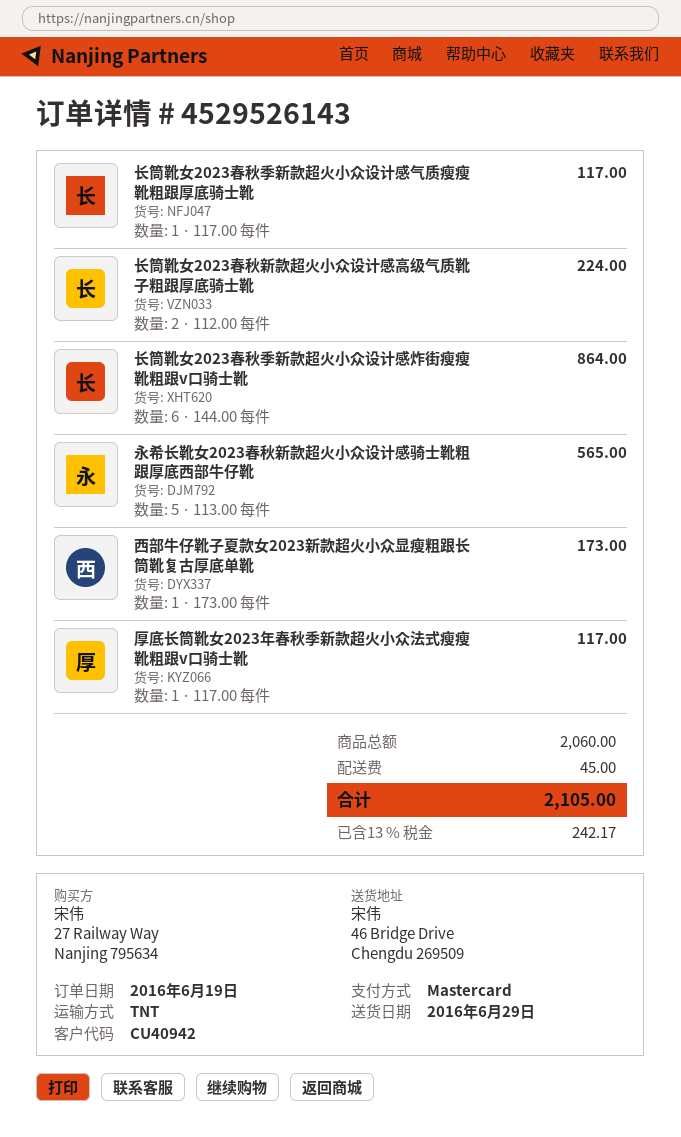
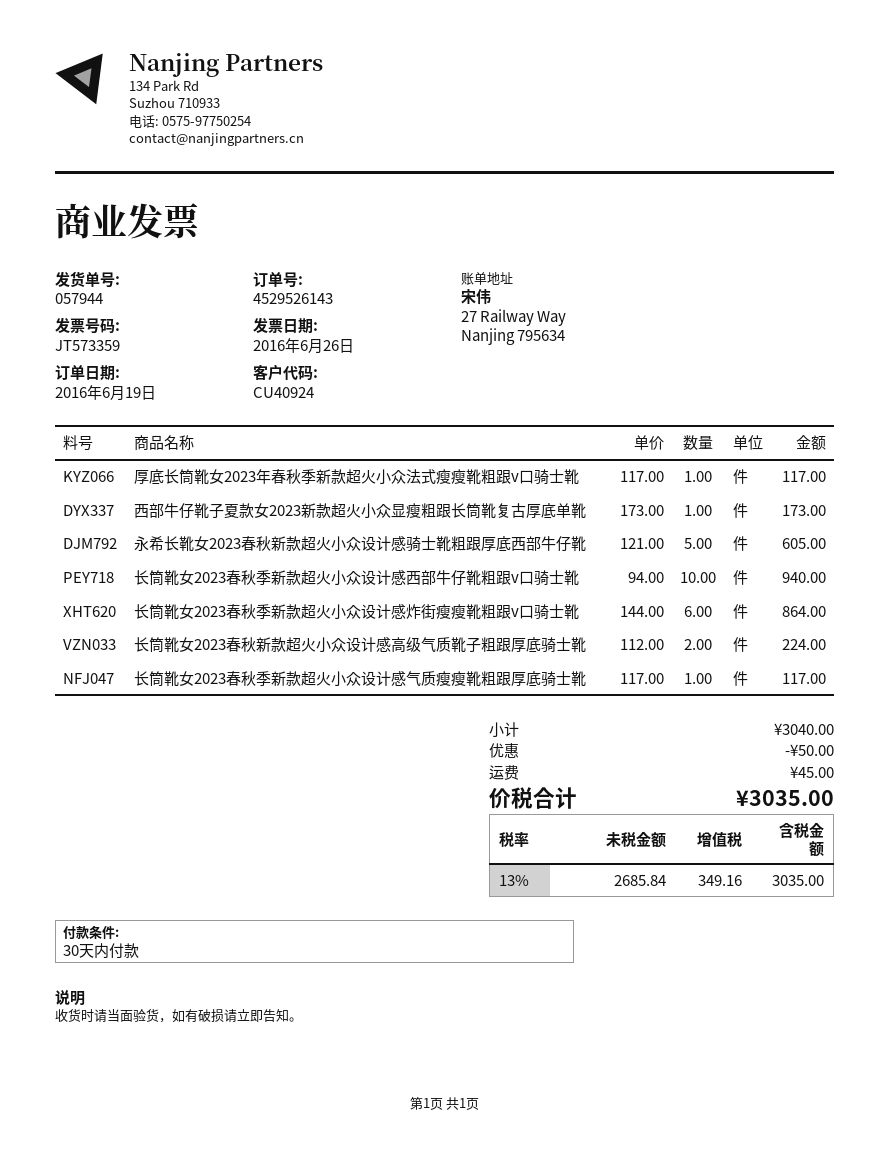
customer number: CU40942 -> CU40924
永希长靴女2023春秋新款超火小众设计感骑士靴粗跟厚底西部牛仔靴: 5 x 113.00 = 565.00 -> 5 x 121.00 = 605.00
长筒靴女2023春秋季新款超火小众设计感西部牛仔靴粗跟v口骑士靴: none -> 10 x 94.00 = 940.00
subtotal: 2060.00 -> 3040.00
discount: none -> 50.00
tax: 13% = 242.17 -> 13% = 349.16
total: 2105.00 -> 3035.00

